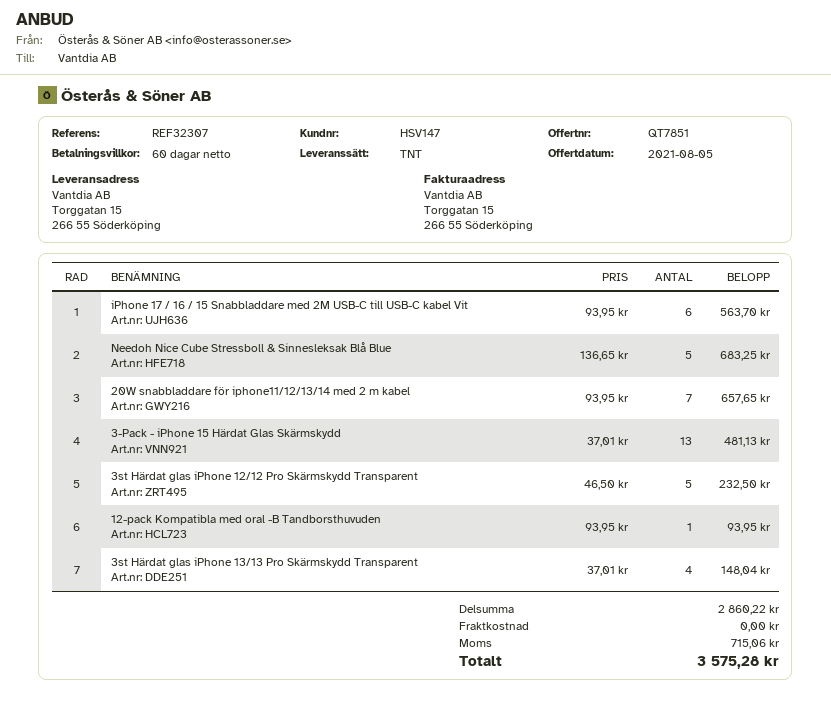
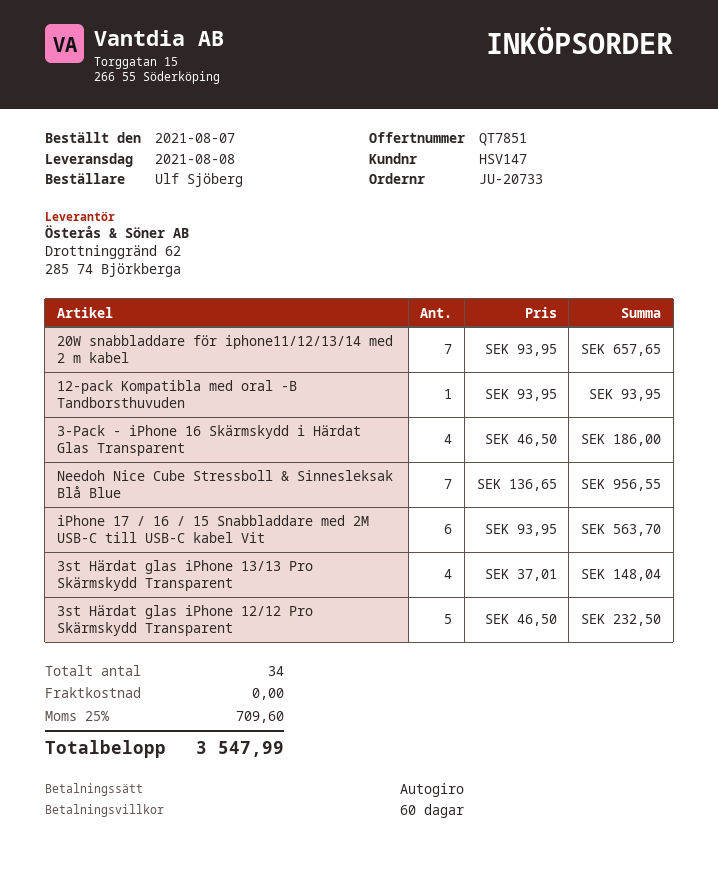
Needoh Nice Cube Stressboll & Sinnesleksak Blå Blue: 5 x 136.65 = 683.25 -> 7 x 136.65 = 956.55
3-Pack - iPhone 15 Härdat Glas Skärmskydd: 13 x 37.01 = 481.13 -> none
3-Pack - iPhone 16 Skärmskydd i Härdat Glas Transparent: none -> 4 x 46.50 = 186.00
tax: 715.06 -> 709.60
total: 3575.28 -> 3547.99

